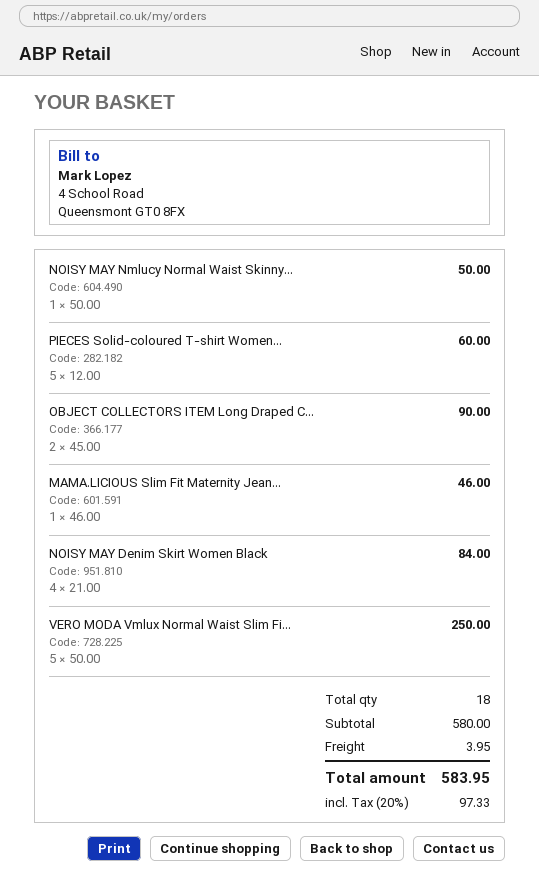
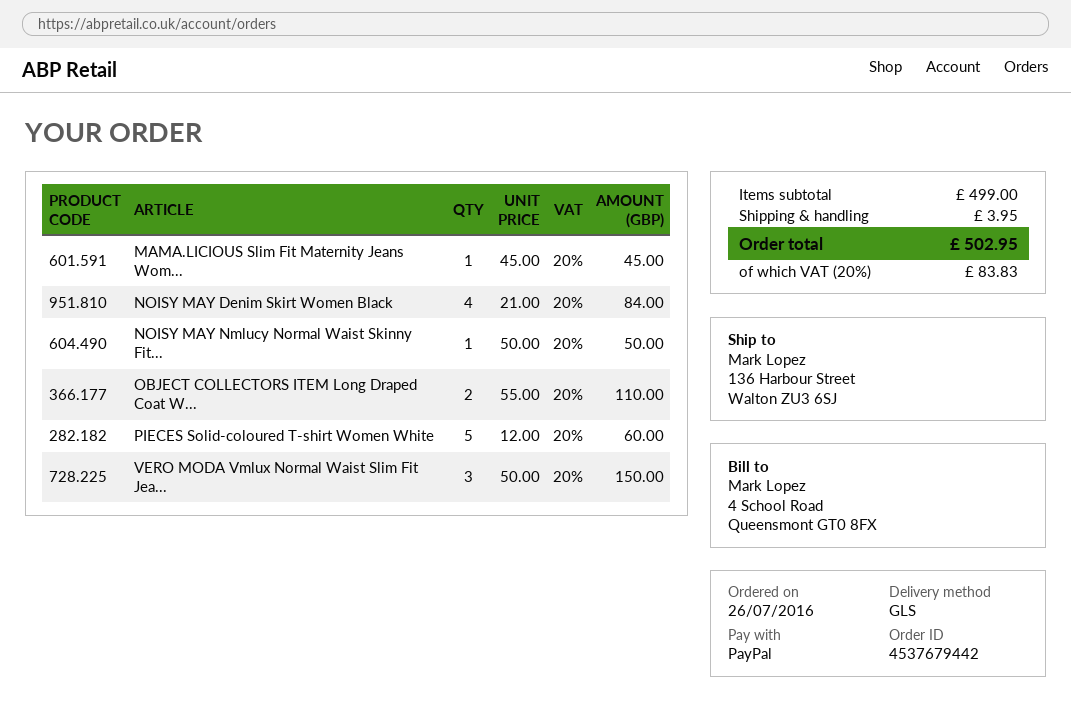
OBJECT COLLECTORS ITEM Long Draped C...: 2 x 45.00 = 90.00 -> 2 x 55.00 = 110.00
MAMA.LICIOUS Slim Fit Maternity Jean...: 1 x 46.00 = 46.00 -> 1 x 45.00 = 45.00
VERO MODA Vmlux Normal Waist Slim Fi...: 5 x 50.00 = 250.00 -> 3 x 50.00 = 150.00
subtotal: 580.00 -> 499.00
tax: 20% = 97.33 -> 20% = 83.83
total: 583.95 -> 502.95

